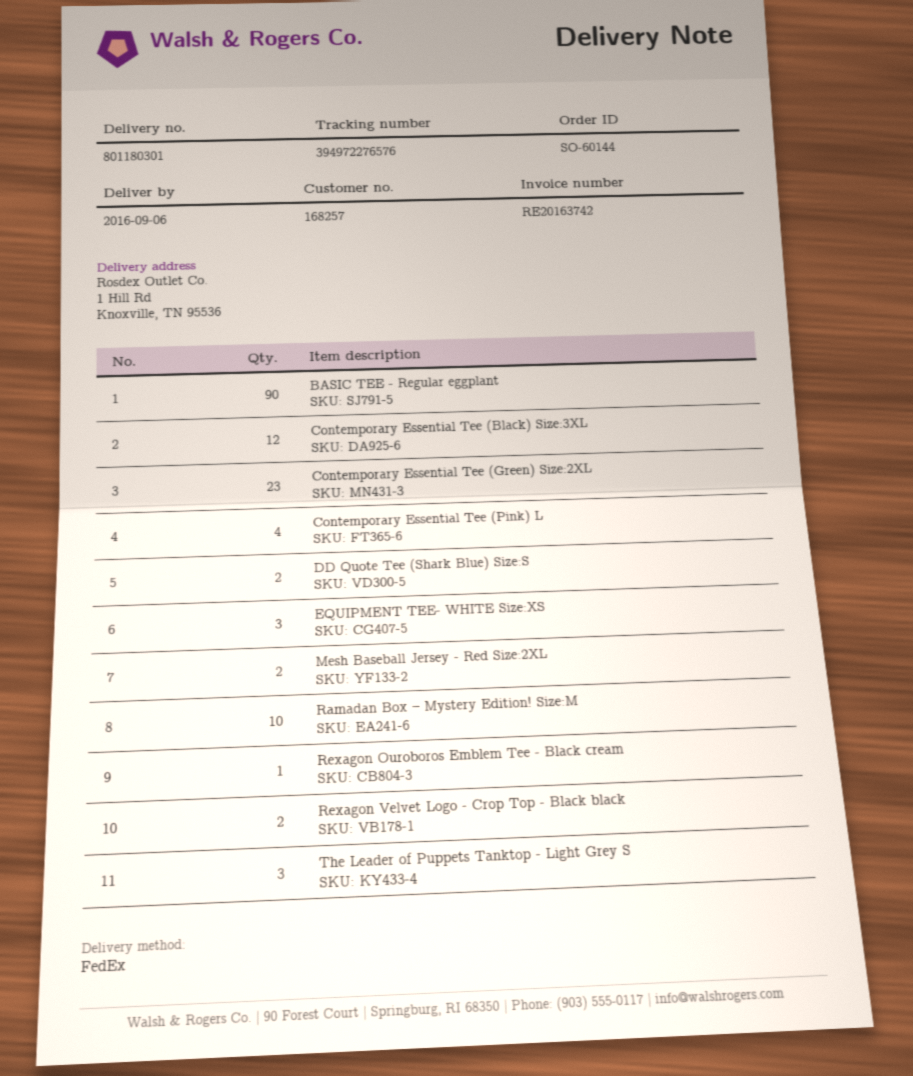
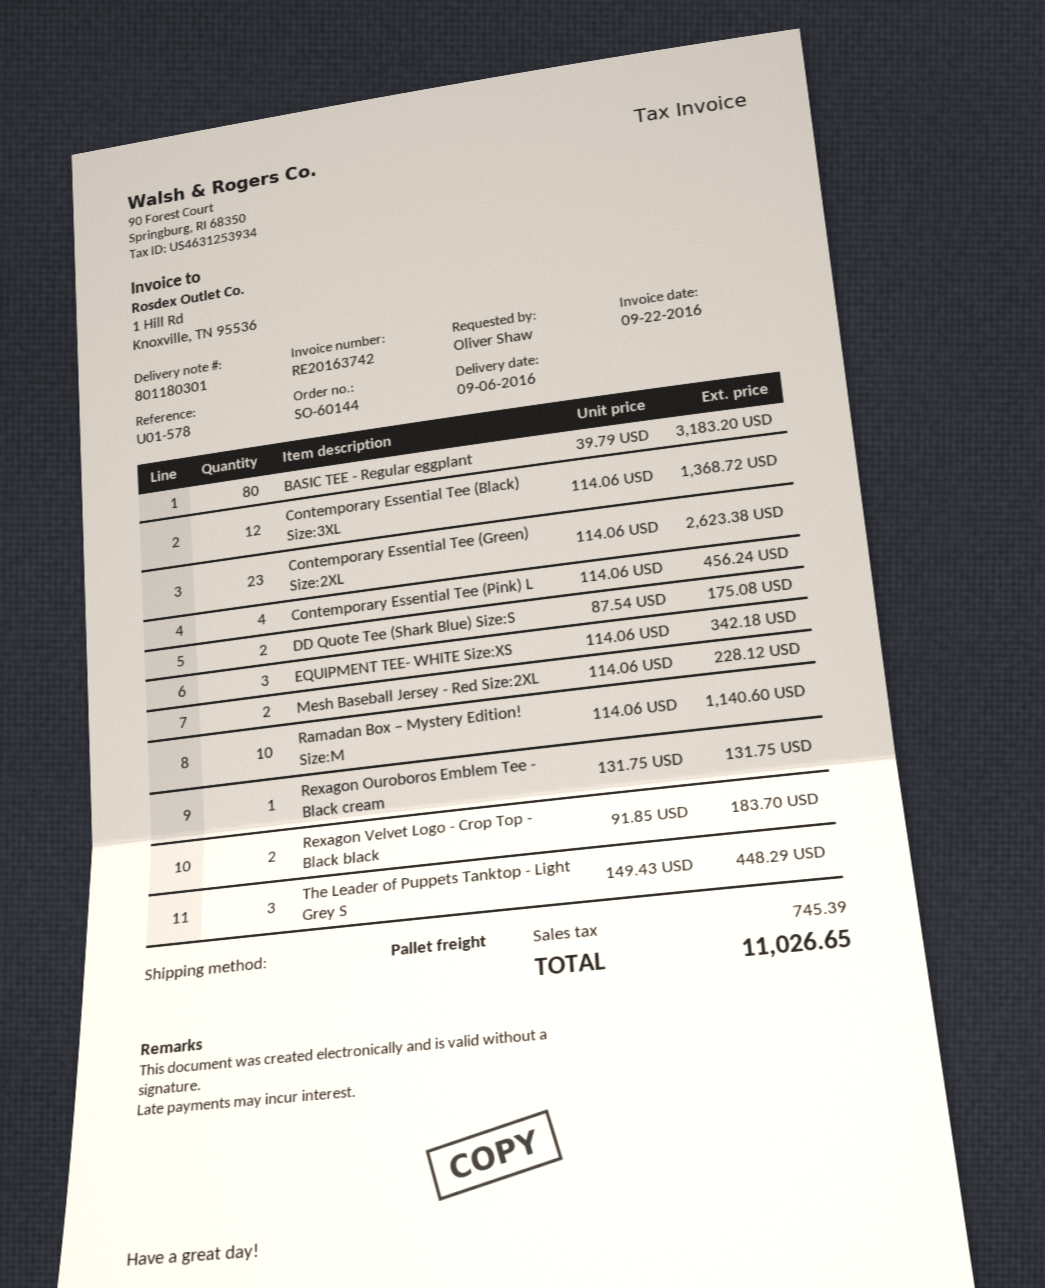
shipping method: FedEx -> pallet freight
BASIC TEE - Regular eggplant: 90 -> 80

